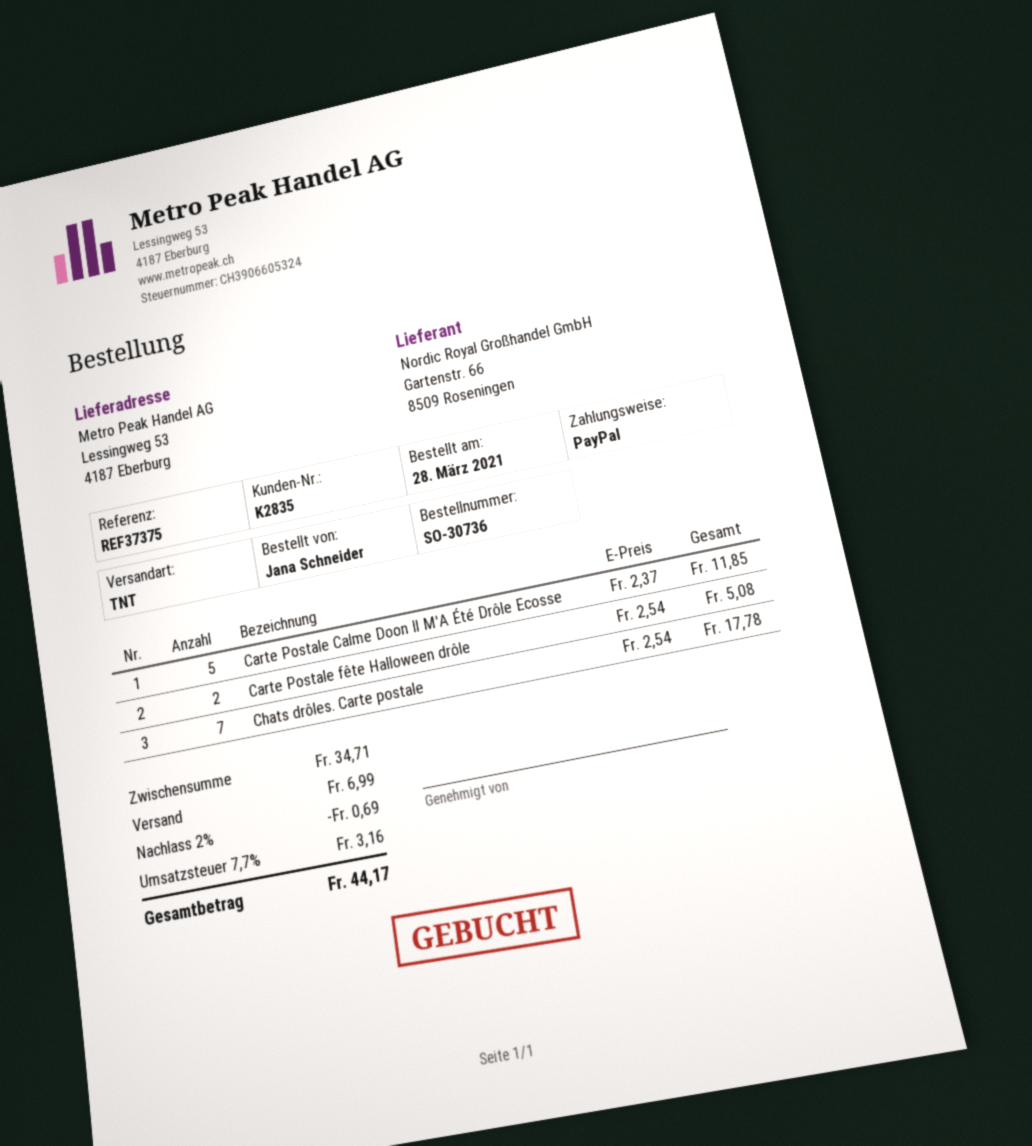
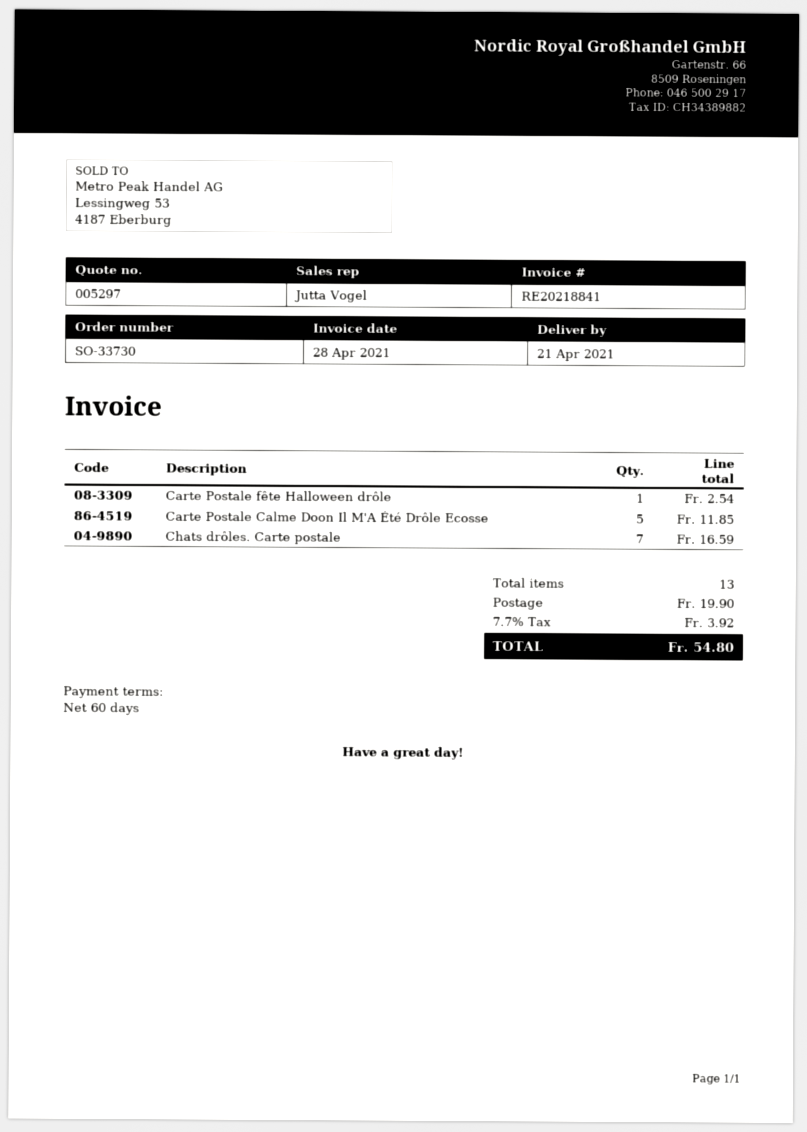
order number: SO-30736 -> SO-33730
Carte Postale fête Halloween drôle: 2 for 5.08 -> 1 for 2.54
Chats drôles. Carte postale: 7 for 17.78 -> 7 for 16.59
discount: 2% = 0.69 -> none
shipping: 6.99 -> 19.90
tax: 7.7% = 3.16 -> 7.7% = 3.92
total: 44.17 -> 54.80

